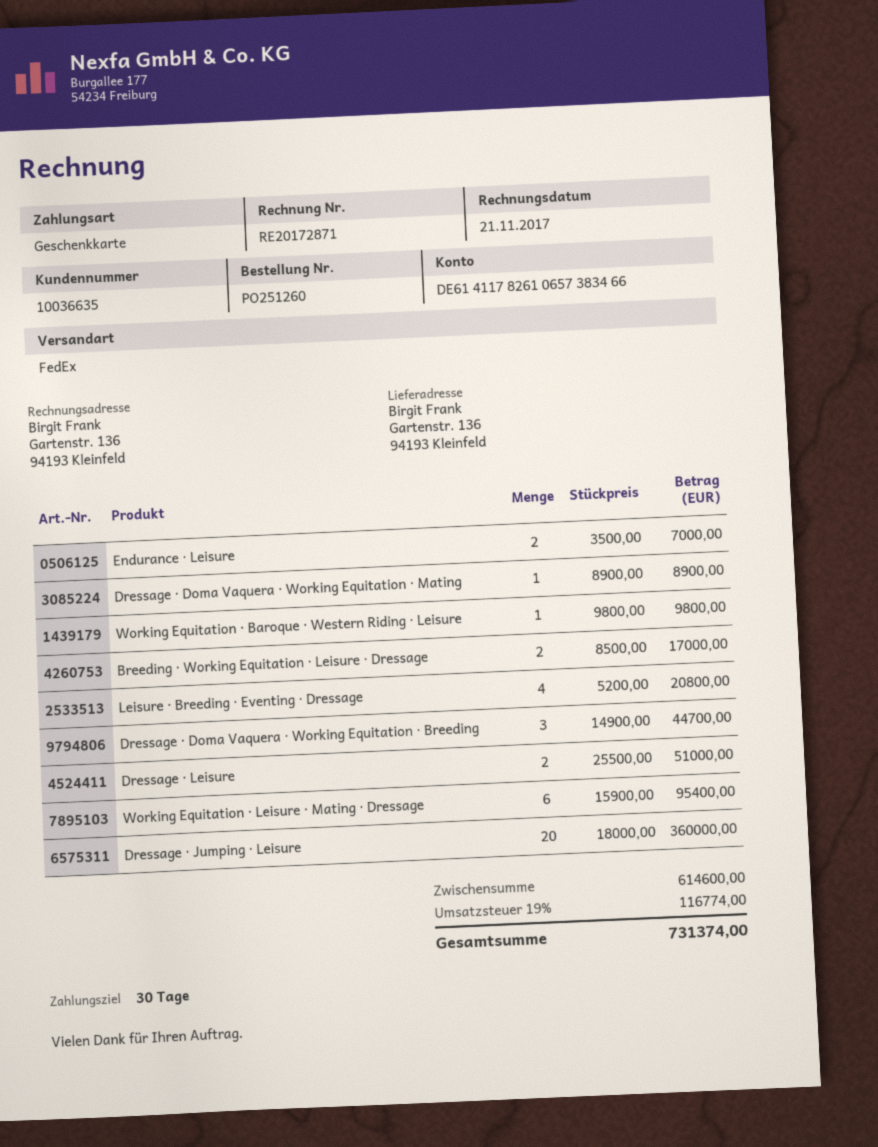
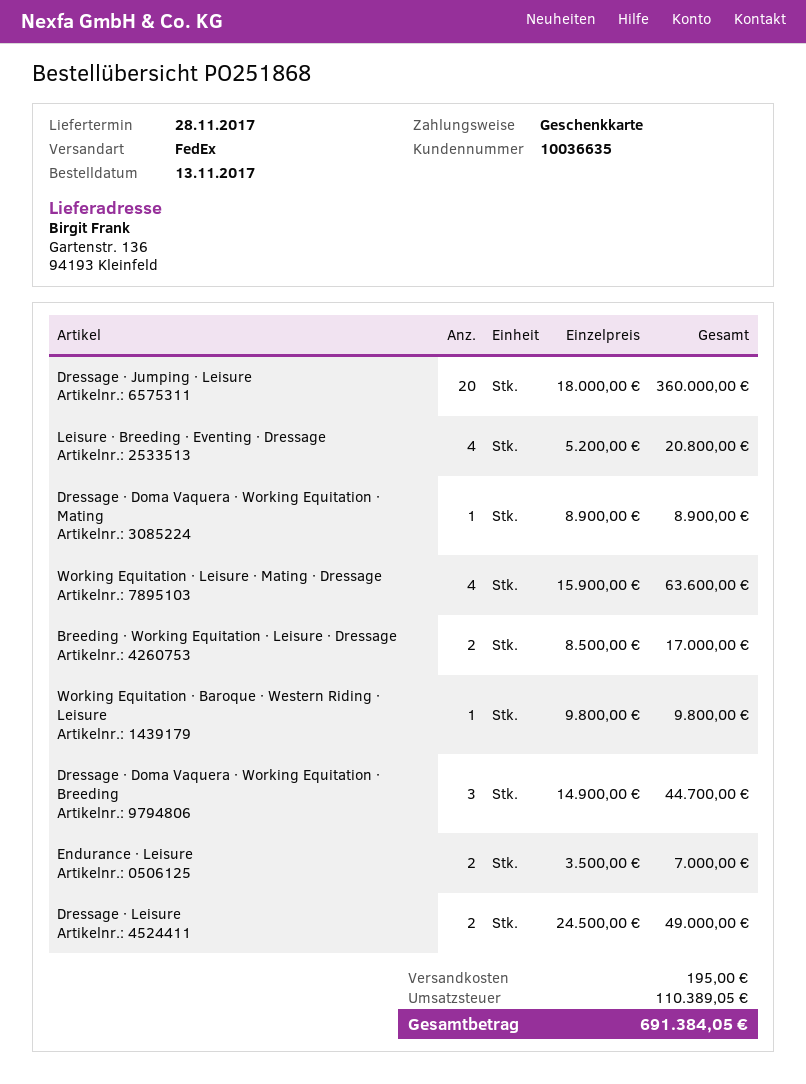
order number: PO251260 -> PO251868
Dressage · Leisure: 2 x 25500.00 = 51000.00 -> 2 x 24500.00 = 49000.00
Working Equitation · Leisure · Mating · Dressage: 6 x 15900.00 = 95400.00 -> 4 x 15900.00 = 63600.00
shipping: none -> 195.00
tax: 116774.00 -> 110389.05
total: 731374.00 -> 691384.05

